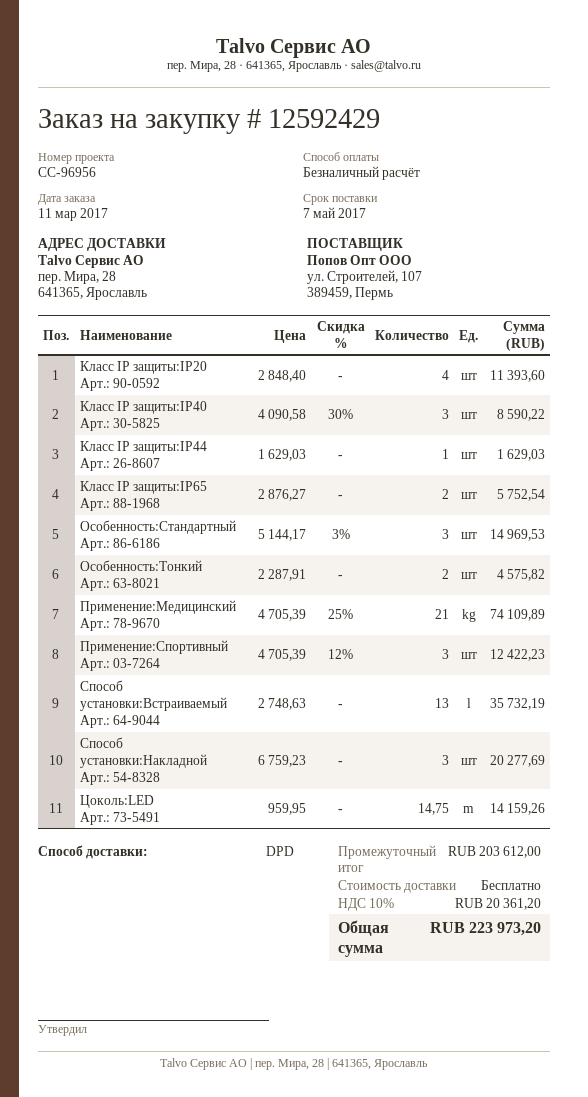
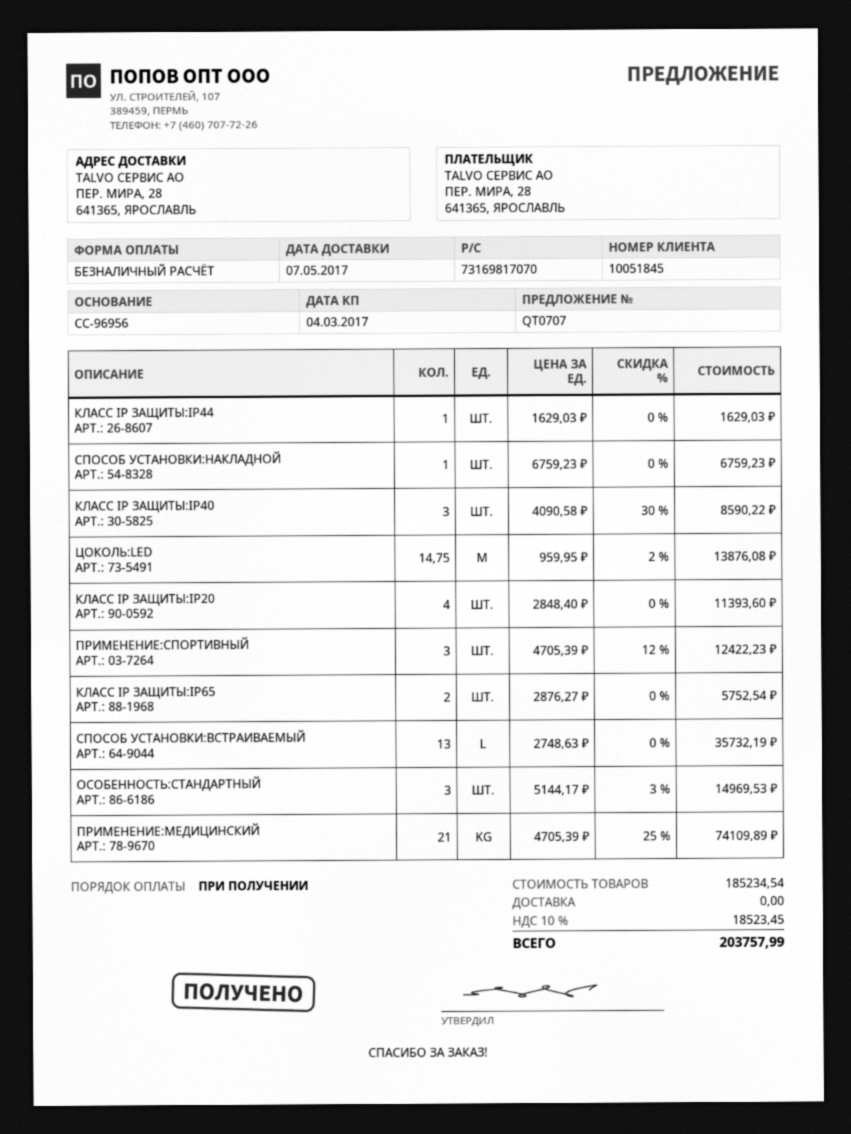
Особенность:Тонкий: 2 x 2287.91 = 4575.82 -> none
Способ установки:Накладной: 3 x 6759.23 = 20277.69 -> 1 x 6759.23 = 6759.23
Цоколь:LED: 14.75 x 959.95 = 14159.26 -> 14.75 x 959.95 - 2% = 13876.08
subtotal: 203612.00 -> 185234.54
tax: 10% = 20361.20 -> 10% = 18523.45
total: 223973.20 -> 203757.99

